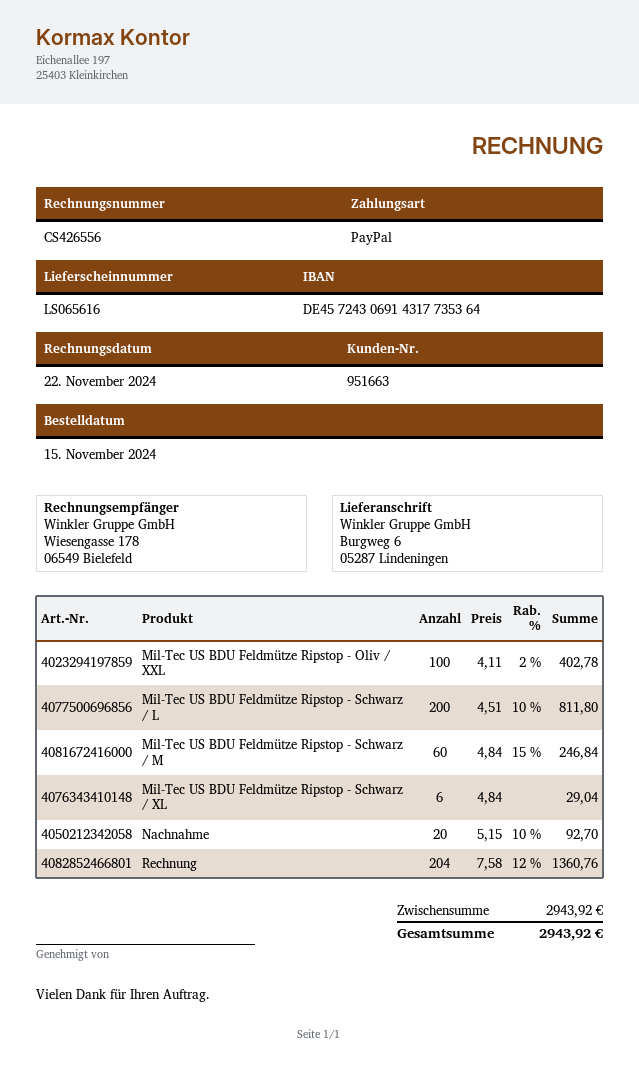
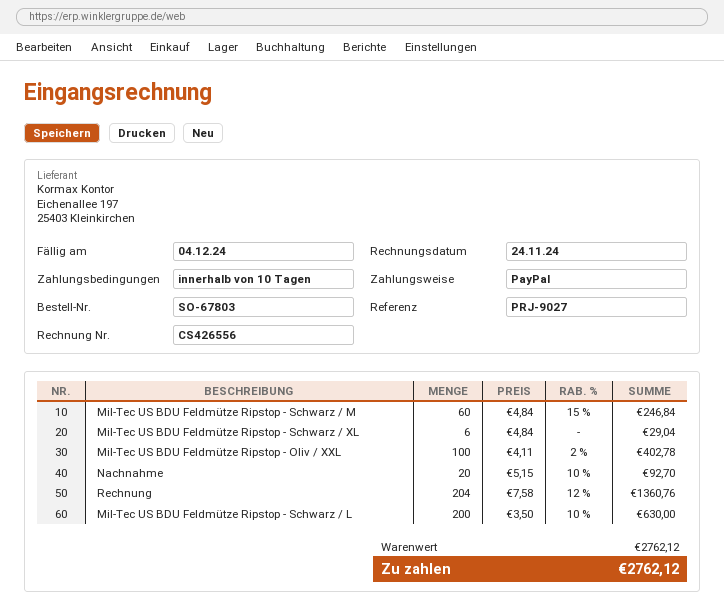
invoice date: 2024-11-22 -> 2024-11-24
Mil-Tec US BDU Feldmütze Ripstop - Schwarz / L: 200 x 4.51 - 10% = 811.80 -> 200 x 3.50 - 10% = 630.00
subtotal: 2943.92 -> 2762.12
total: 2943.92 -> 2762.12

